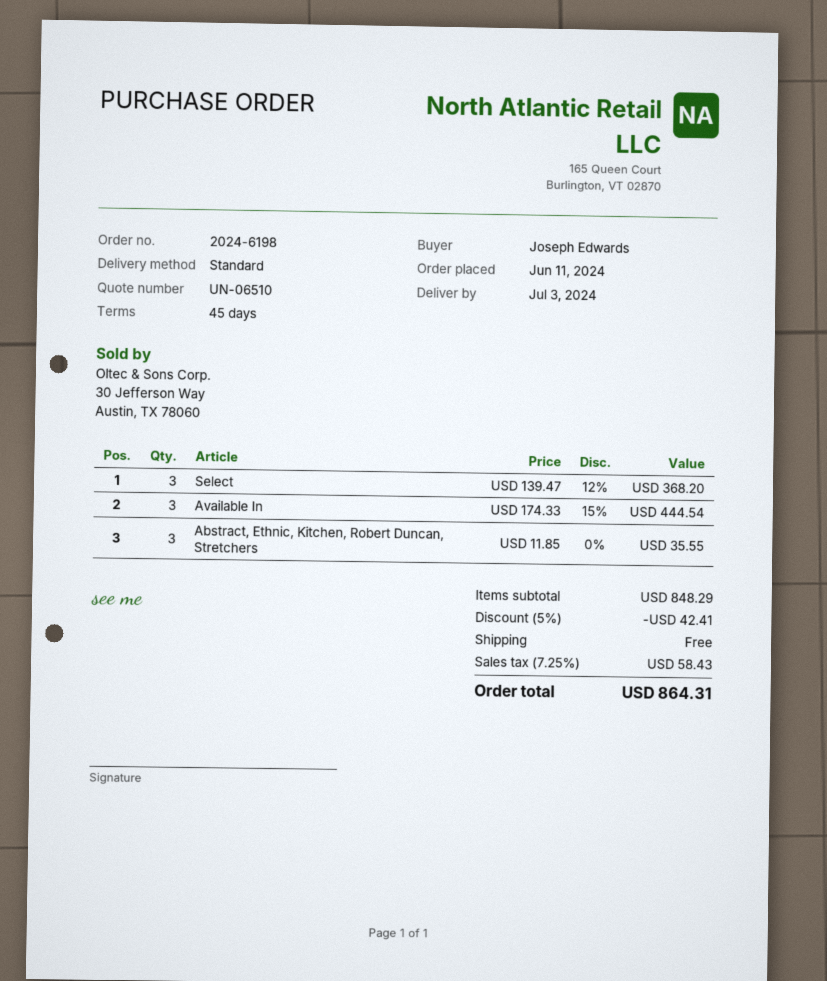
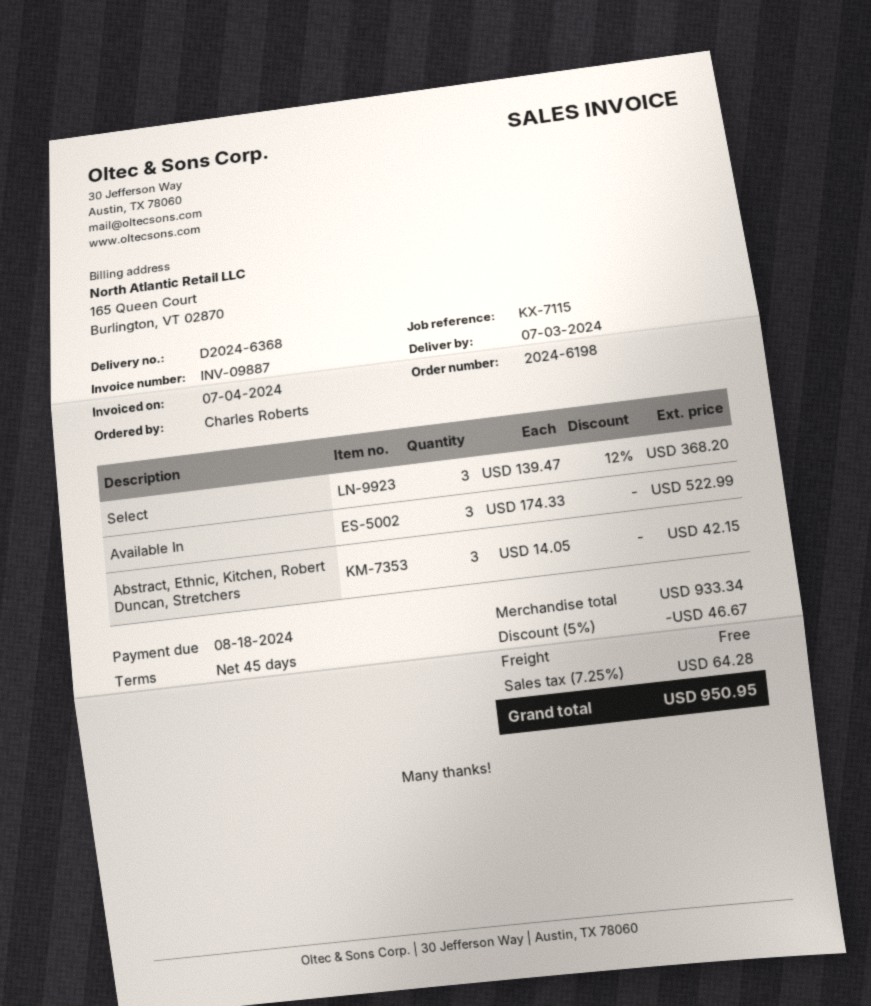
ordered by: Joseph Edwards -> Charles Roberts
Available In: 3 x 174.33 - 15% = 444.54 -> 3 x 174.33 = 522.99
Abstract, Ethnic, Kitchen, Robert Duncan, Stretchers: 3 x 11.85 = 35.55 -> 3 x 14.05 = 42.15
subtotal: 848.29 -> 933.34
discount: 5% = 42.41 -> 5% = 46.67
tax: 7.25% = 58.43 -> 7.25% = 64.28
total: 864.31 -> 950.95

